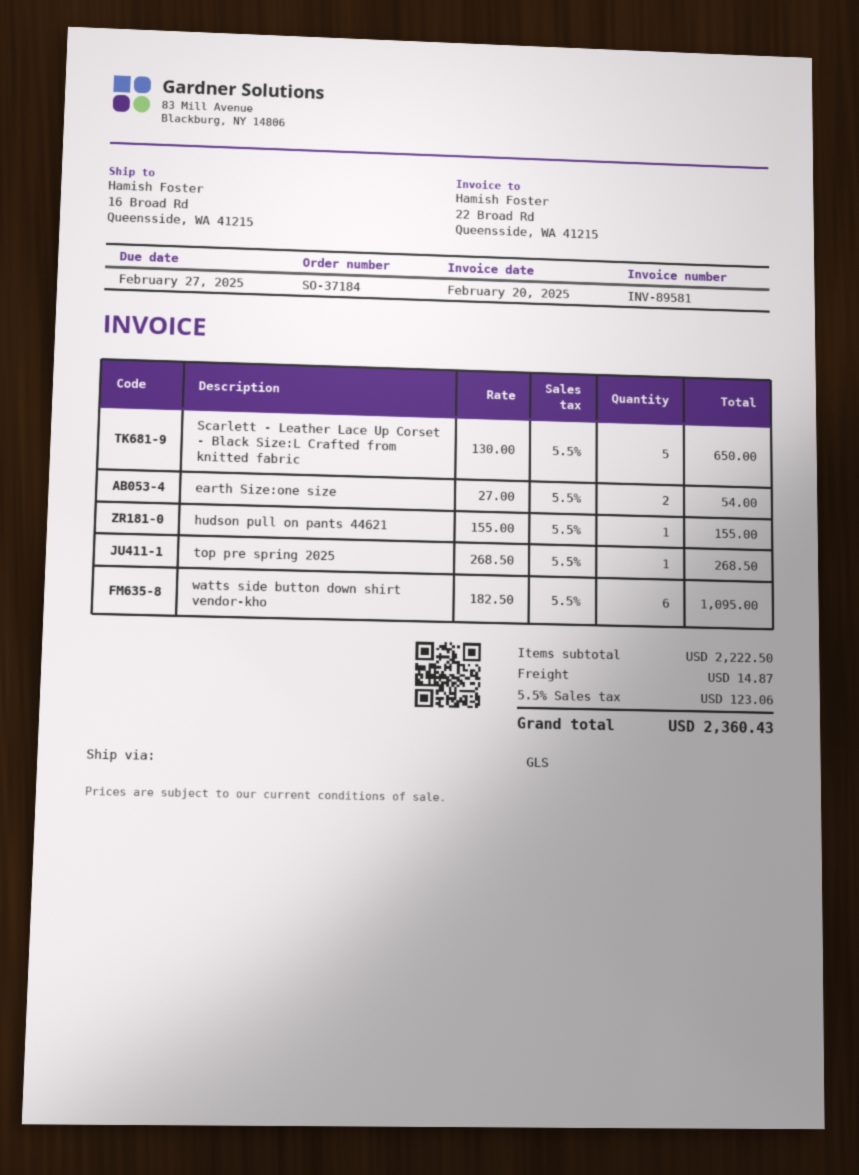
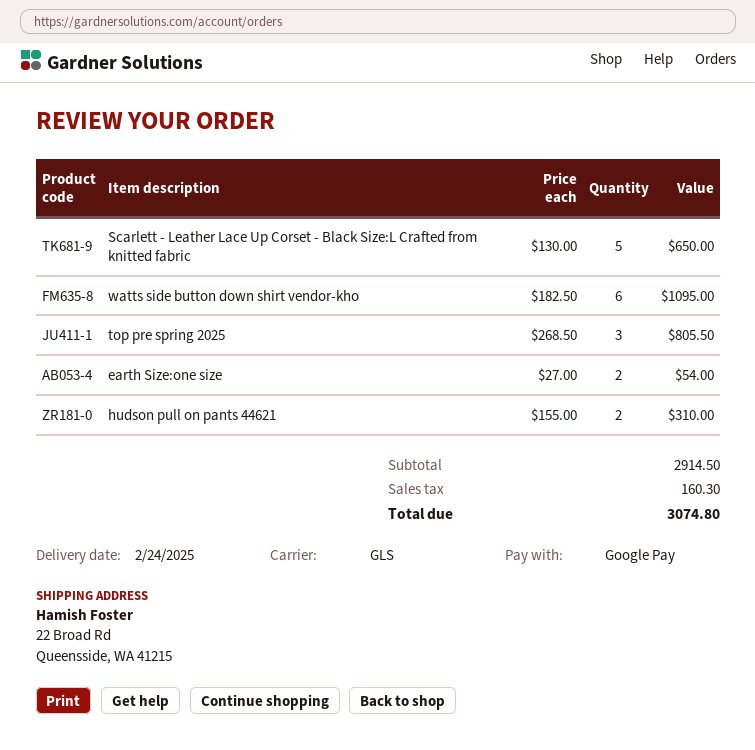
ship to: 16 Broad Rd, Queensside, WA 41215 -> 22 Broad Rd, Queensside, WA 41215
hudson pull on pants 44621: 1 x 155.00 = 155.00 -> 2 x 155.00 = 310.00
top pre spring 2025: 1 x 268.50 = 268.50 -> 3 x 268.50 = 805.50
subtotal: 2222.50 -> 2914.50
shipping: 14.87 -> none
tax: 123.06 -> 160.30
total: 2360.43 -> 3074.80

